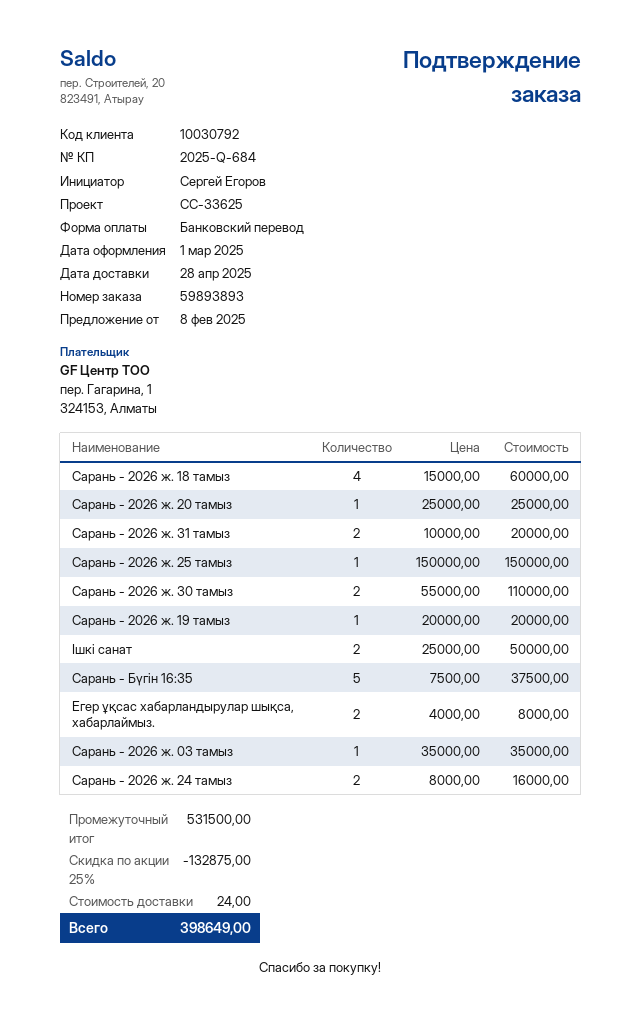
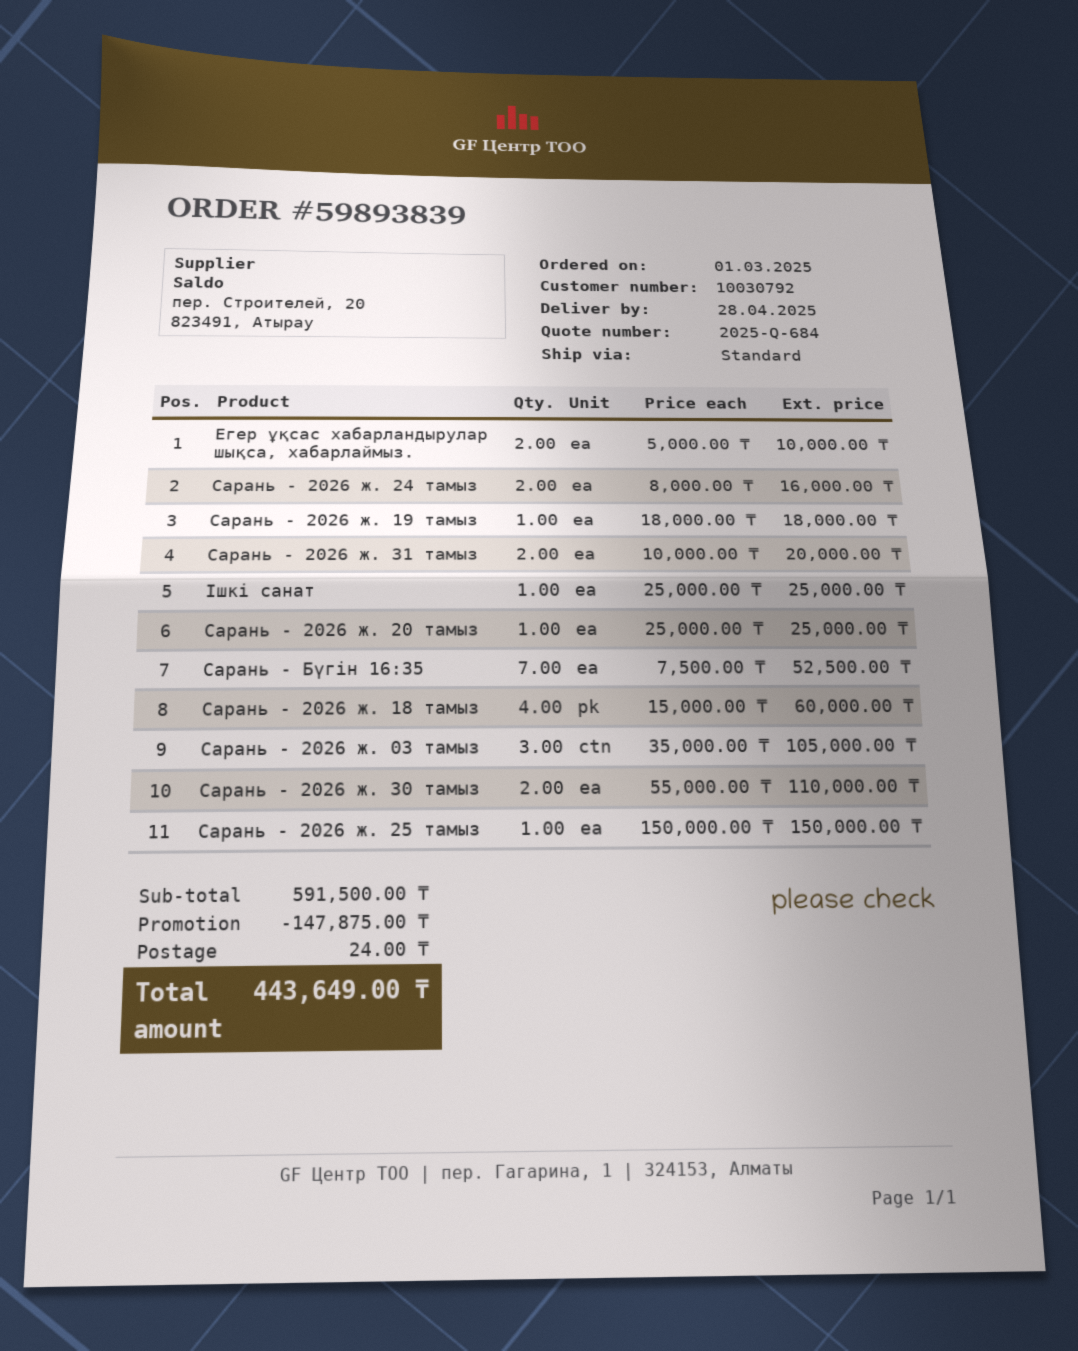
order number: 59893893 -> 59893839
Сарань - 2026 ж. 19 тамыз: 1 x 20000.00 = 20000.00 -> 1 x 18000.00 = 18000.00
Ішкі санат: 2 x 25000.00 = 50000.00 -> 1 x 25000.00 = 25000.00
Сарань - Бүгін 16:35: 5 x 7500.00 = 37500.00 -> 7 x 7500.00 = 52500.00
Егер ұқсас хабарландырулар шықса, хабарлаймыз.: 2 x 4000.00 = 8000.00 -> 2 x 5000.00 = 10000.00
Сарань - 2026 ж. 03 тамыз: 1 x 35000.00 = 35000.00 -> 3 x 35000.00 = 105000.00
subtotal: 531500.00 -> 591500.00
discount: 132875.00 -> 147875.00
total: 398649.00 -> 443649.00

